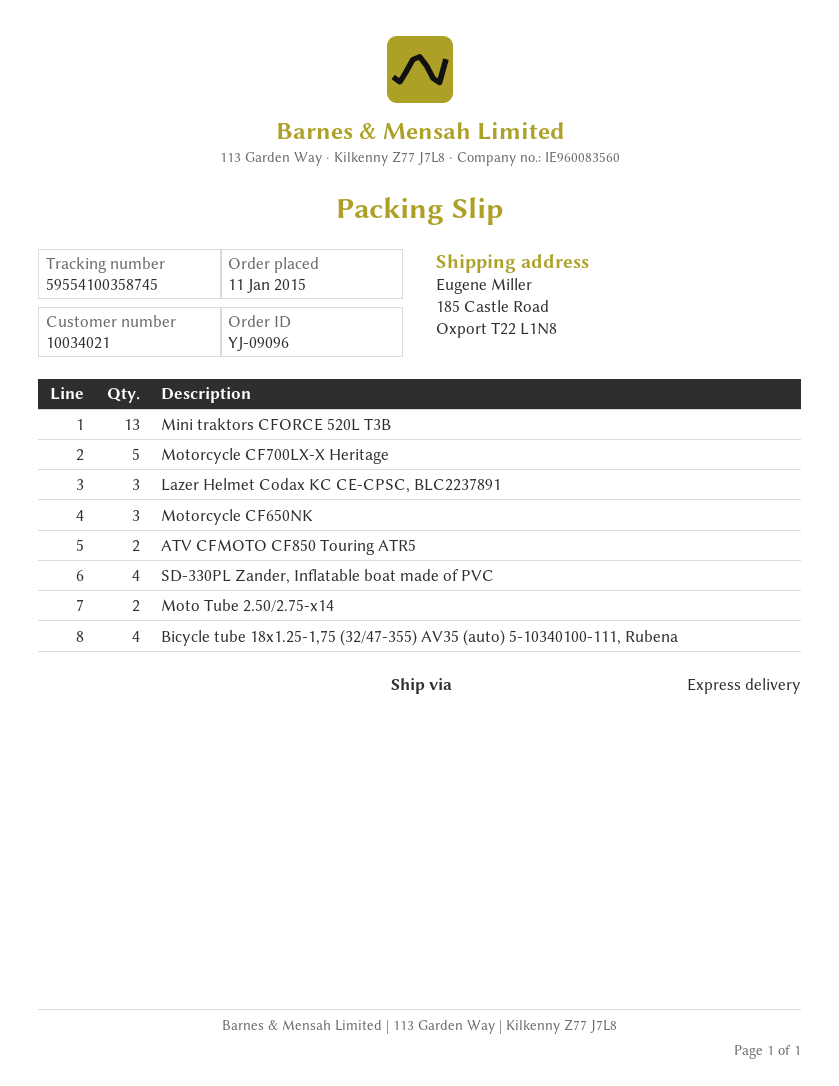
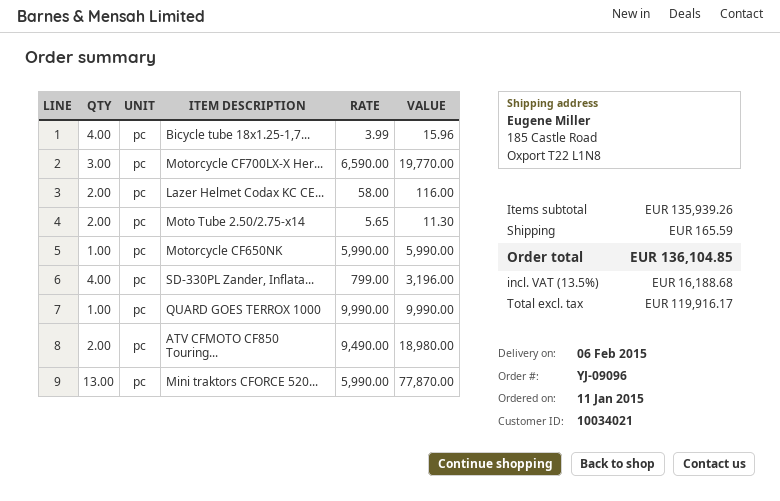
Motorcycle CF700LX-X Heritage: 5 -> 3
Lazer Helmet Codax KC CE-CPSC, BLC2237891: 3 -> 2
Motorcycle CF650NK: 3 -> 1
QUARD GOES TERROX 1000: none -> 1

